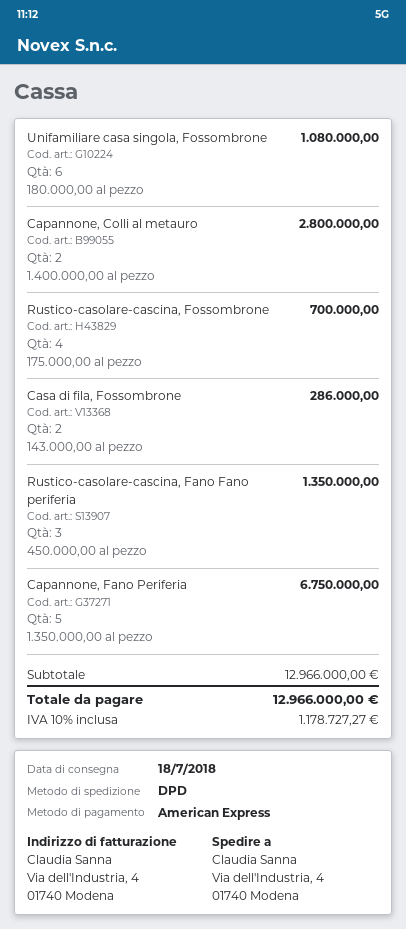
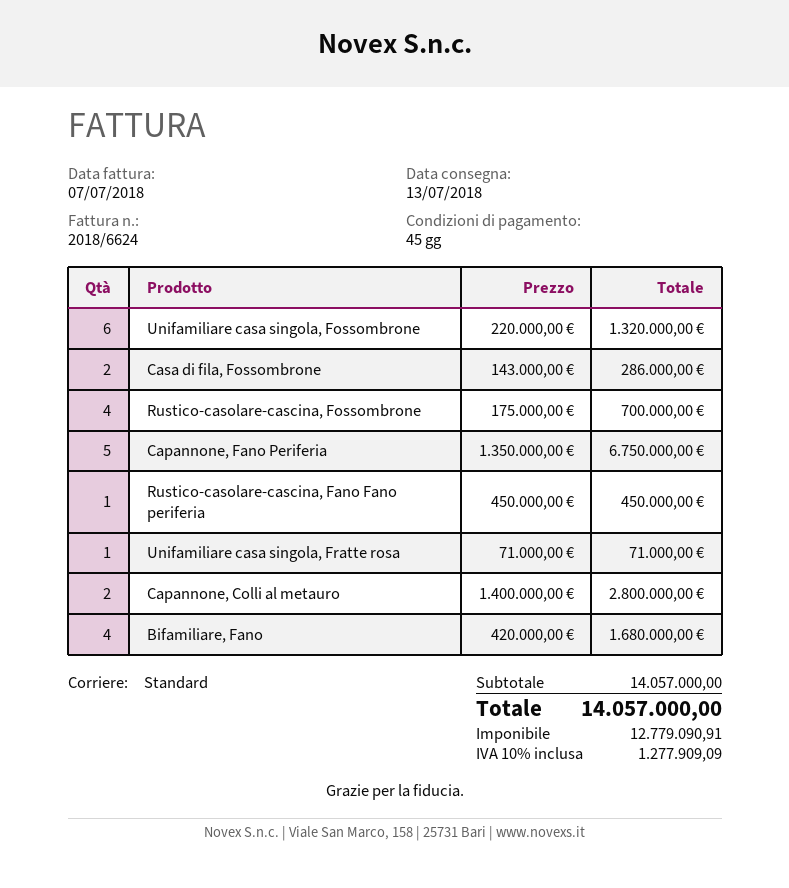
delivery date: 2018-07-18 -> 2018-07-13
shipping method: DPD -> standard
Unifamiliare casa singola, Fossombrone: 6 x 180000.00 = 1080000.00 -> 6 x 220000.00 = 1320000.00
Rustico-casolare-cascina, Fano Fano periferia: 3 x 450000.00 = 1350000.00 -> 1 x 450000.00 = 450000.00
Unifamiliare casa singola, Fratte rosa: none -> 1 x 71000.00 = 71000.00
Bifamiliare, Fano: none -> 4 x 420000.00 = 1680000.00
subtotal: 12966000.00 -> 14057000.00
tax: 10% = 1178727.27 -> 10% = 1277909.09
total: 12966000.00 -> 14057000.00

